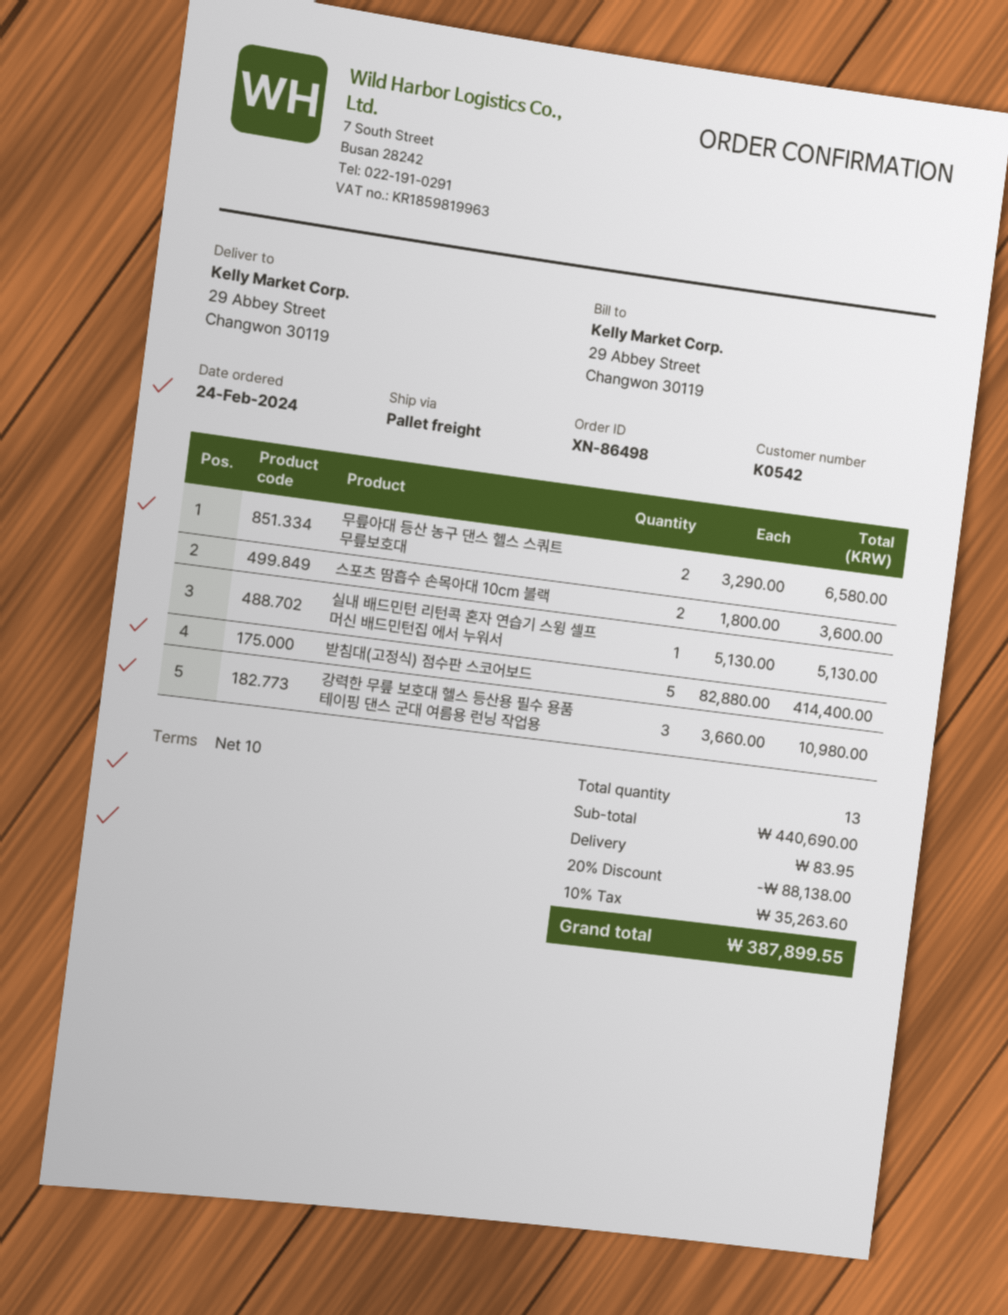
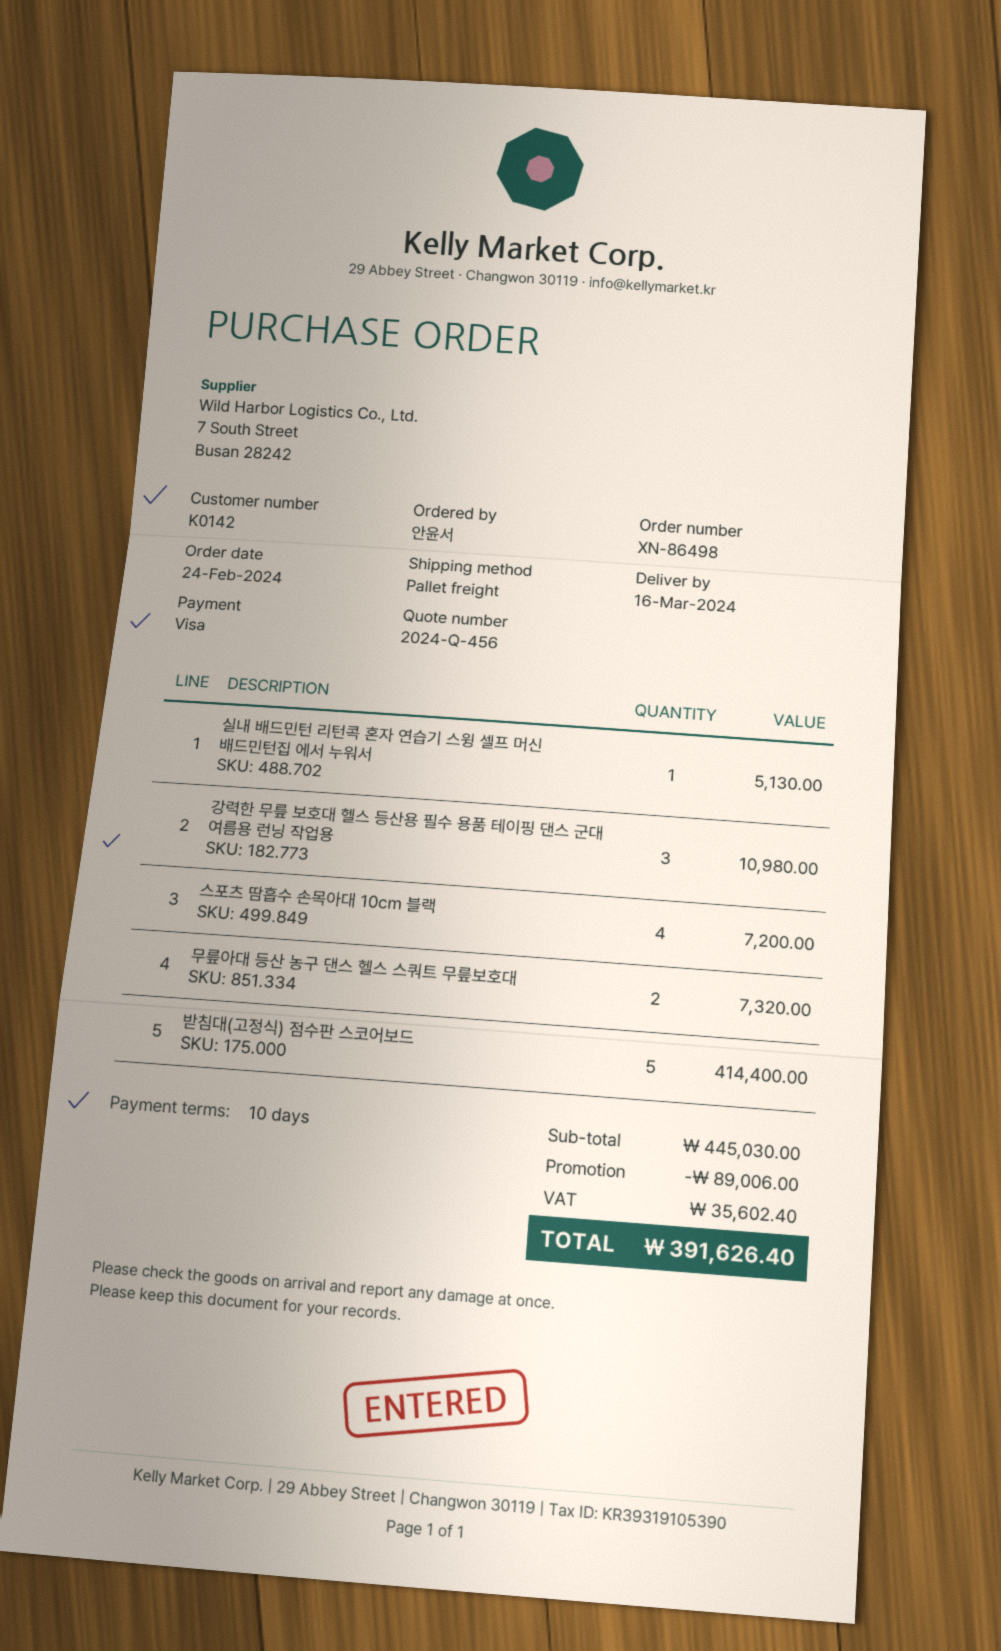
customer number: K0542 -> K0142
무릎아대 등산 농구 댄스 헬스 스쿼트 무릎보호대: 2 for 6580.00 -> 2 for 7320.00
스포츠 땀흡수 손목아대 10cm 블랙: 2 for 3600.00 -> 4 for 7200.00
subtotal: 440690.00 -> 445030.00
discount: 88138.00 -> 89006.00
shipping: 83.95 -> none
tax: 35263.60 -> 35602.40
total: 387899.55 -> 391626.40

